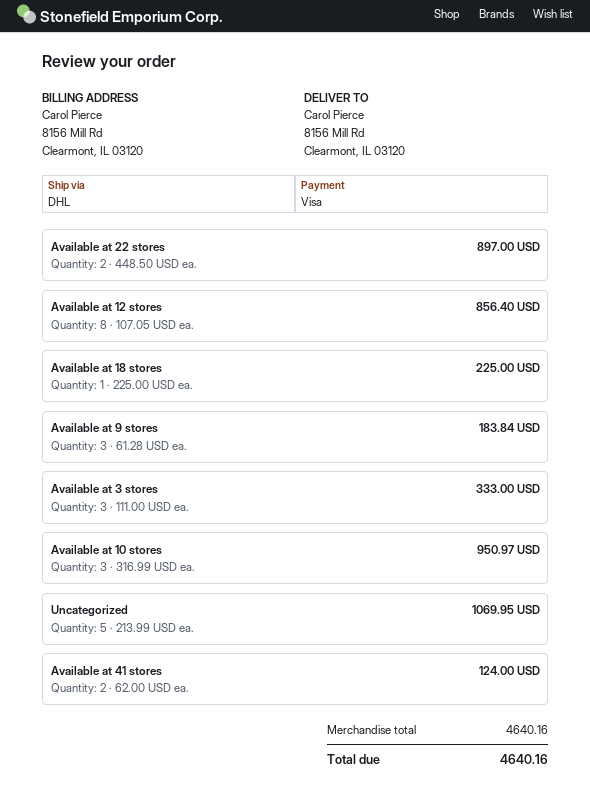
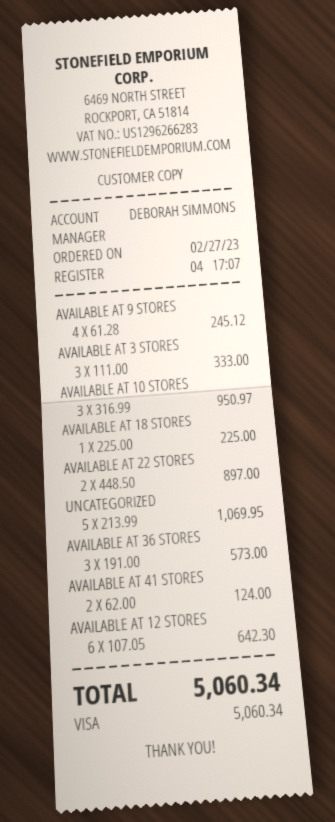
Available at 12 stores: 8 x 107.05 = 856.40 -> 6 x 107.05 = 642.30
Available at 9 stores: 3 x 61.28 = 183.84 -> 4 x 61.28 = 245.12
AVAILABLE AT 36 STORES: none -> 3 x 191.00 = 573.00
total: 4640.16 -> 5060.34

